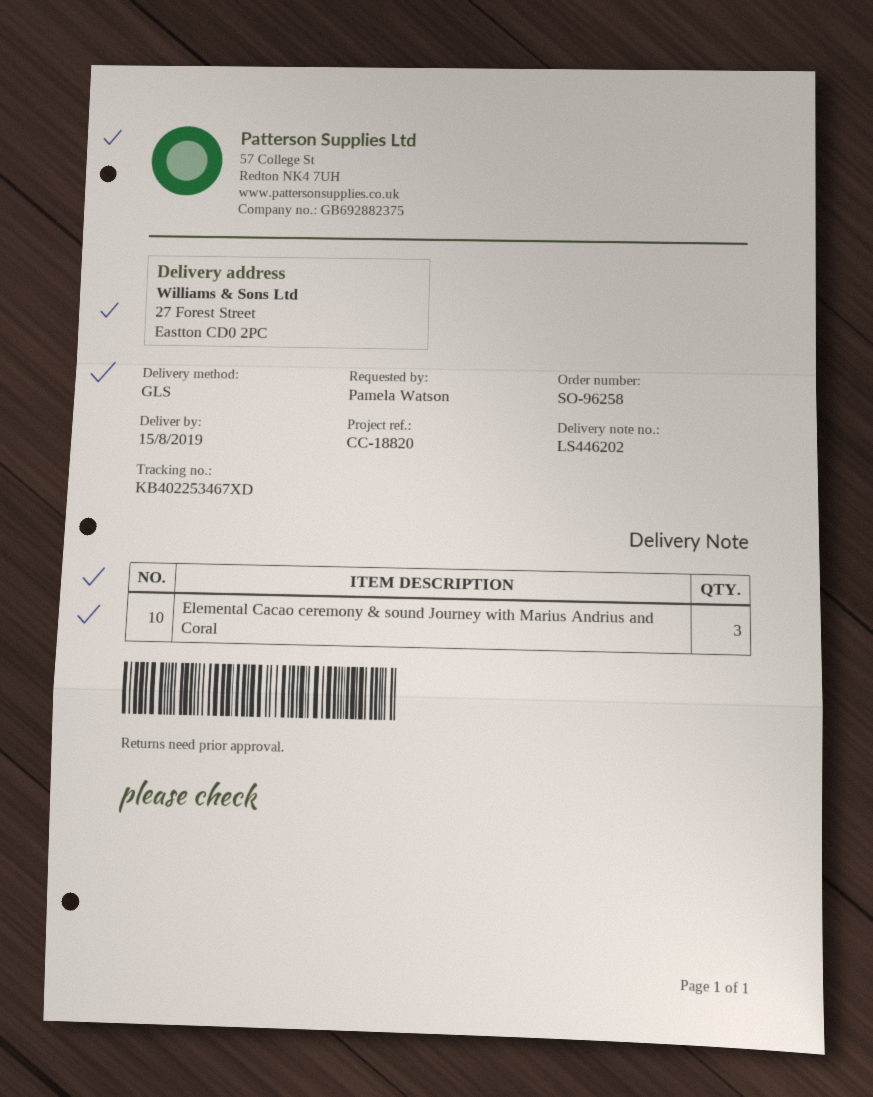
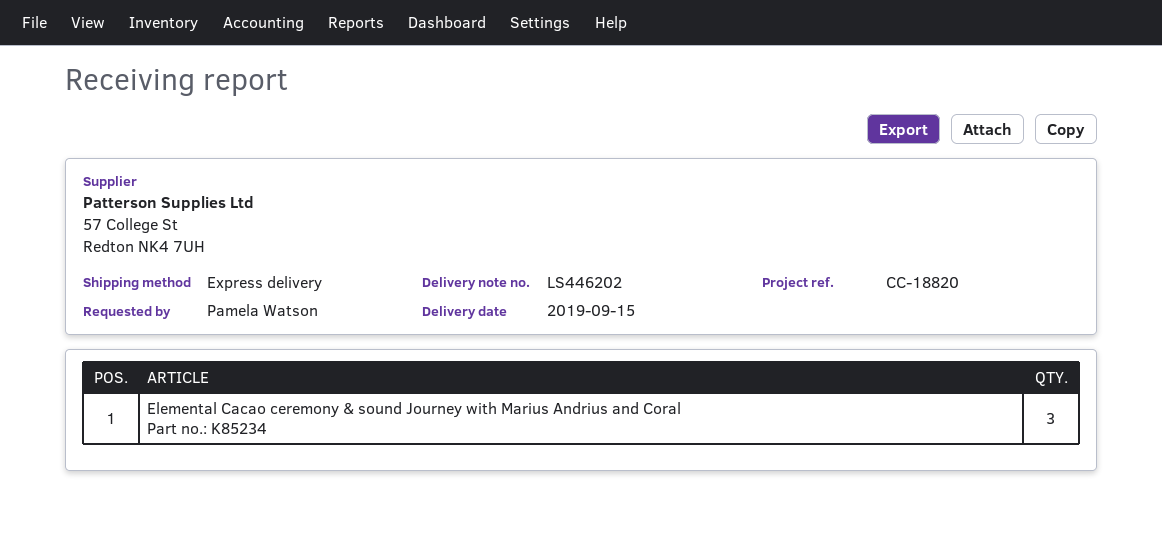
delivery date: 2019-08-15 -> 2019-09-15
shipping method: GLS -> express

